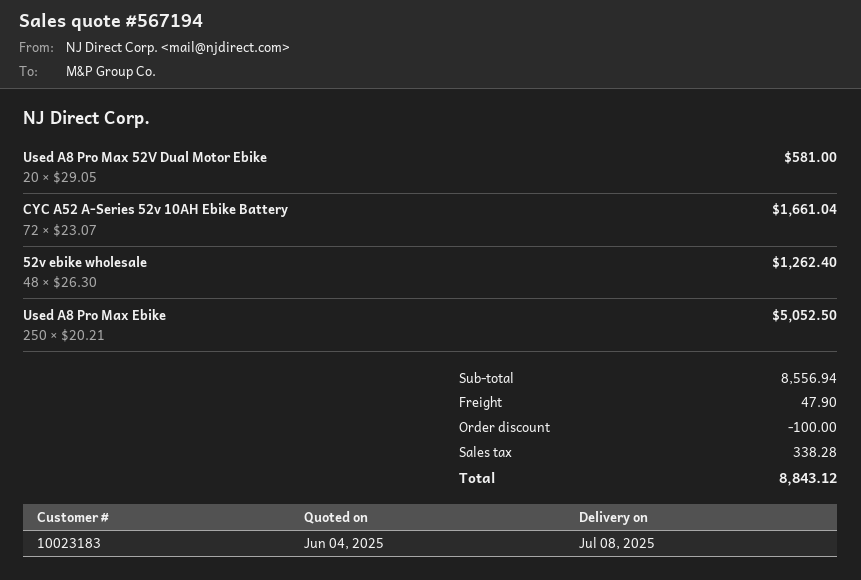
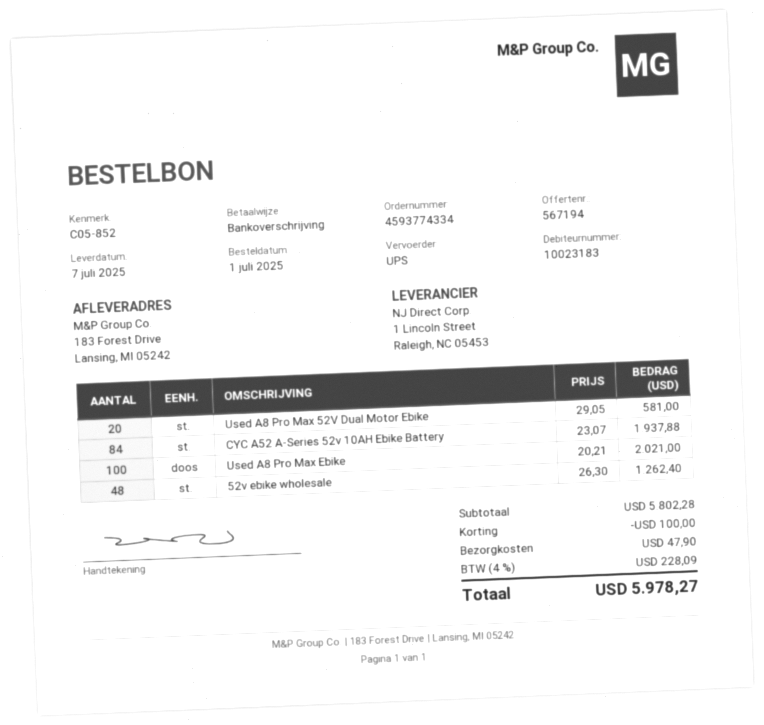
delivery date: 2025-07-08 -> 2025-07-07
CYC A52 A-Series 52v 10AH Ebike Battery: 72 x 23.07 = 1661.04 -> 84 x 23.07 = 1937.88
Used A8 Pro Max Ebike: 250 x 20.21 = 5052.50 -> 100 x 20.21 = 2021.00
subtotal: 8556.94 -> 5802.28
tax: 338.28 -> 228.09
total: 8843.12 -> 5978.27

